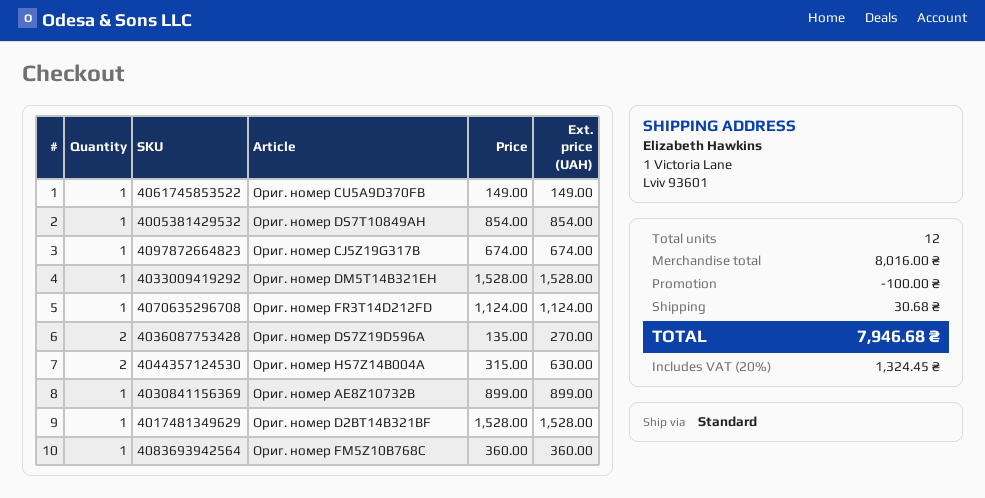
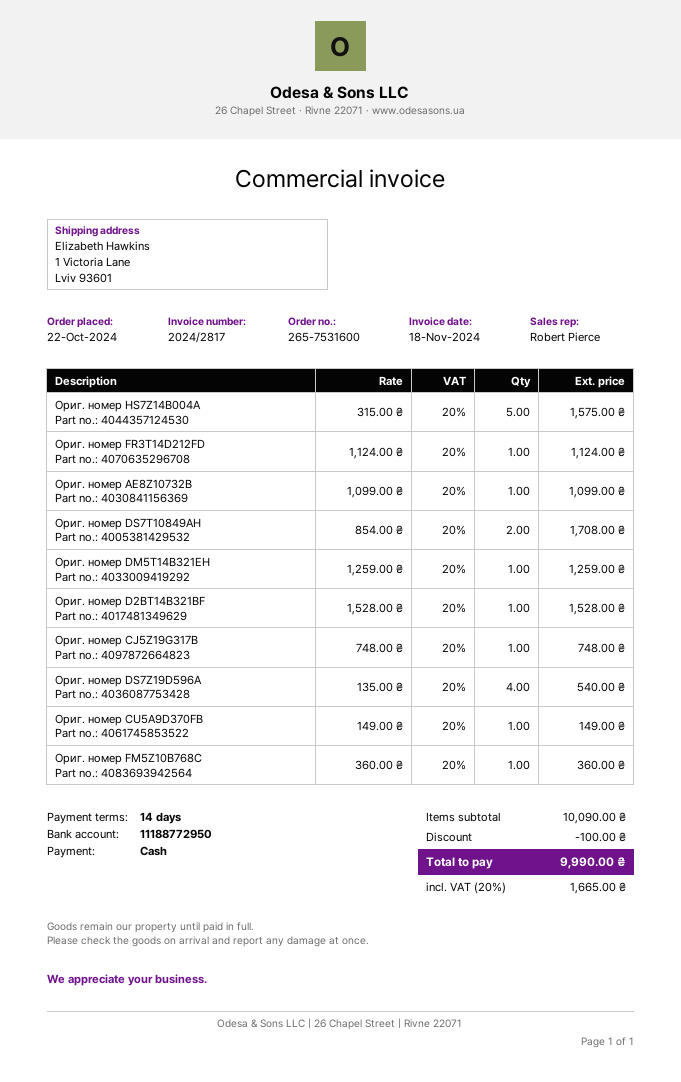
Ориг. номер DS7T10849AH: 1 x 854.00 = 854.00 -> 2 x 854.00 = 1708.00
Ориг. номер CJ5Z19G317B: 1 x 674.00 = 674.00 -> 1 x 748.00 = 748.00
Ориг. номер DM5T14B321EH: 1 x 1528.00 = 1528.00 -> 1 x 1259.00 = 1259.00
Ориг. номер DS7Z19D596A: 2 x 135.00 = 270.00 -> 4 x 135.00 = 540.00
Ориг. номер HS7Z14B004A: 2 x 315.00 = 630.00 -> 5 x 315.00 = 1575.00
Ориг. номер AE8Z10732B: 1 x 899.00 = 899.00 -> 1 x 1099.00 = 1099.00
subtotal: 8016.00 -> 10090.00
shipping: 30.68 -> none
tax: 20% = 1324.45 -> 20% = 1665.00
total: 7946.68 -> 9990.00

